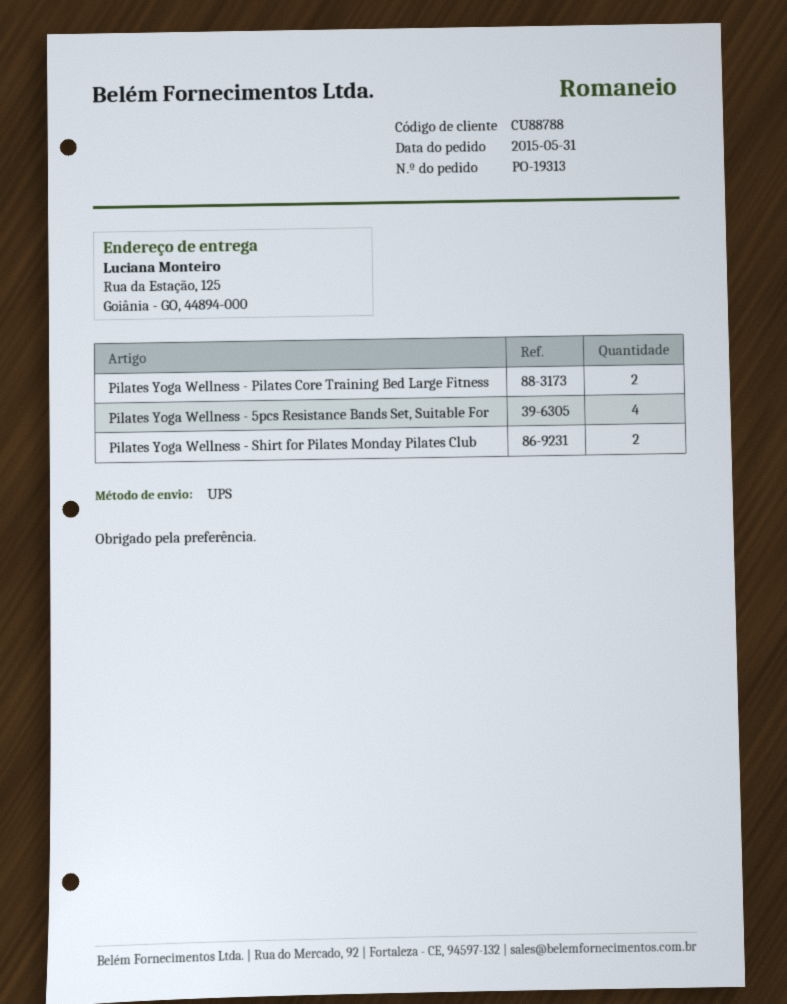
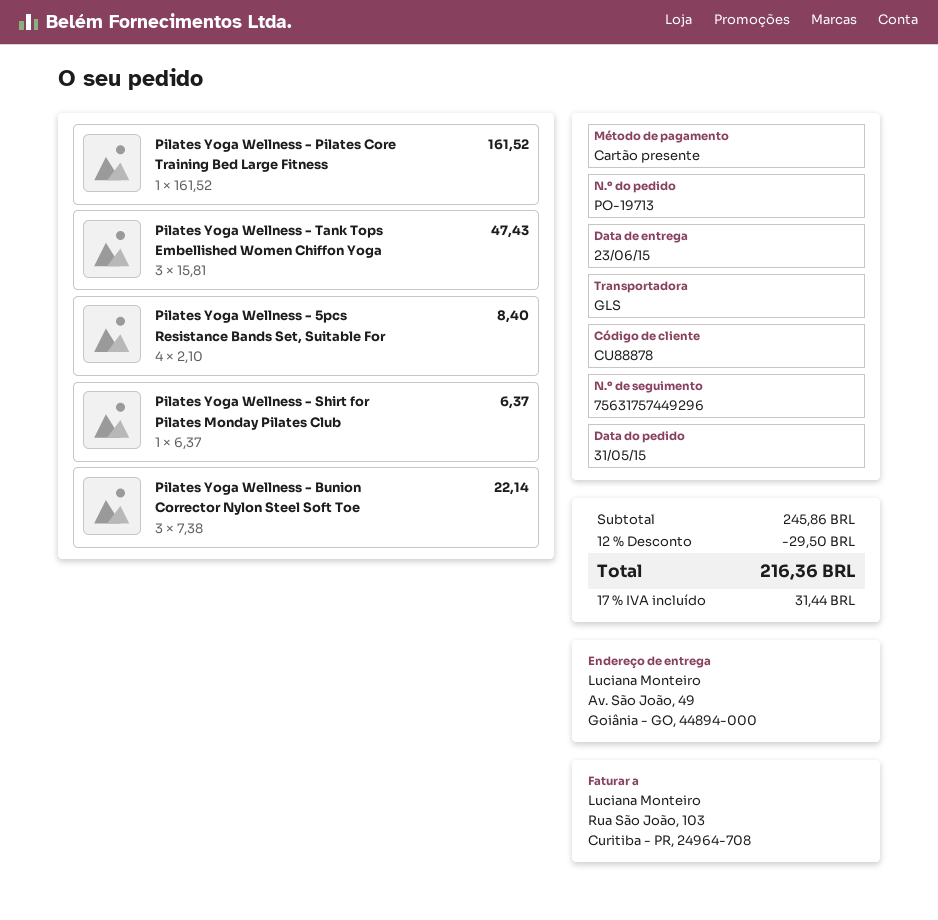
order number: PO-19313 -> PO-19713
customer number: CU88788 -> CU88878
shipping method: UPS -> GLS
ship to: Rua da Estação, 125, Goiânia - GO, 44894-000 -> Av. São João, 49, Goiânia - GO, 44894-000
Pilates Yoga Wellness - Pilates Core Training Bed Large Fitness: 2 -> 1
Pilates Yoga Wellness - Shirt for Pilates Monday Pilates Club: 2 -> 1
Pilates Yoga Wellness - Tank Tops Embellished Women Chiffon Yoga: none -> 3
Pilates Yoga Wellness - Bunion Corrector Nylon Steel Soft Toe: none -> 3

